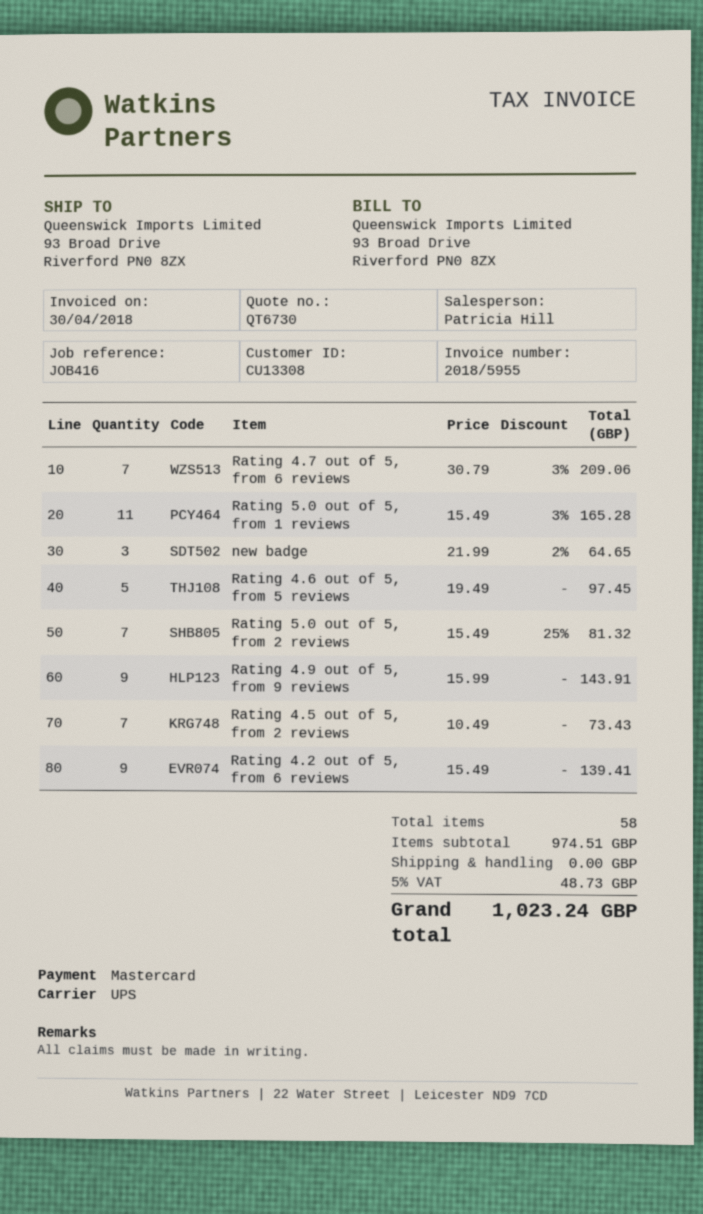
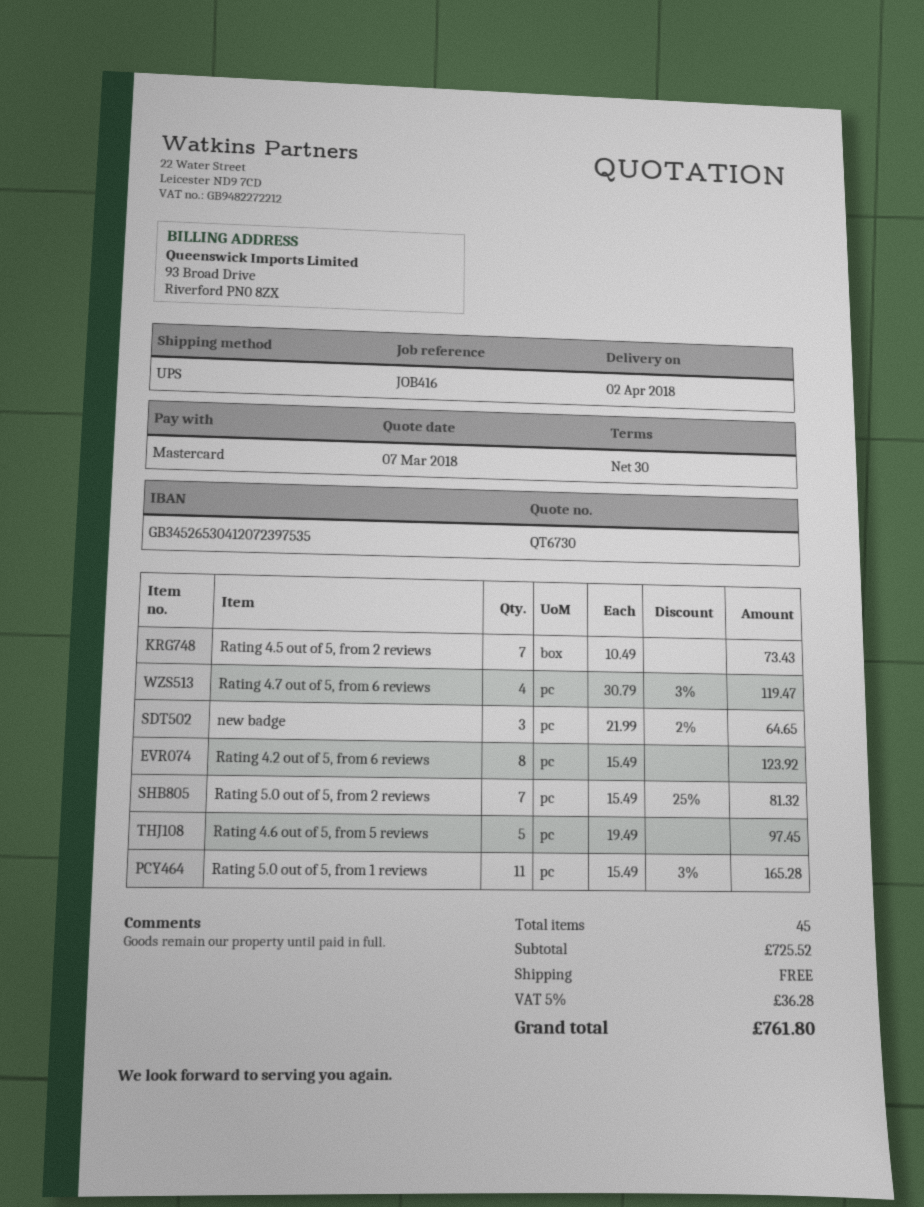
Rating 4.7 out of 5, from 6 reviews: 7 x 30.79 - 3% = 209.06 -> 4 x 30.79 - 3% = 119.47
Rating 4.9 out of 5, from 9 reviews: 9 x 15.99 = 143.91 -> none
Rating 4.2 out of 5, from 6 reviews: 9 x 15.49 = 139.41 -> 8 x 15.49 = 123.92
total quantity: 58 -> 45
subtotal: 974.51 -> 725.52
tax: 5% = 48.73 -> 5% = 36.28
total: 1023.24 -> 761.80

